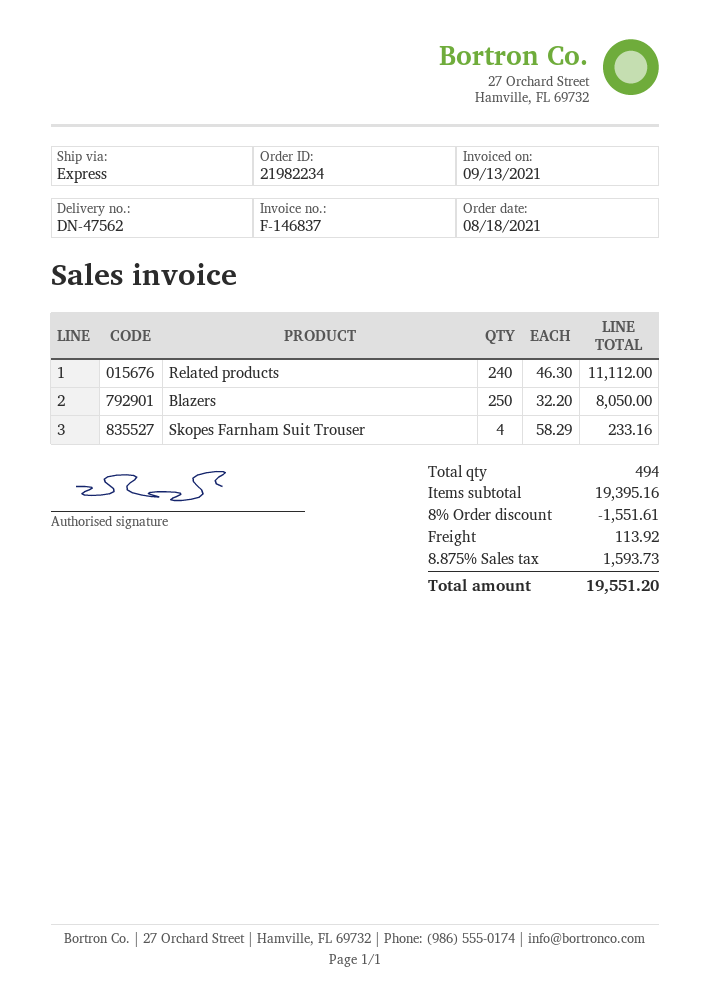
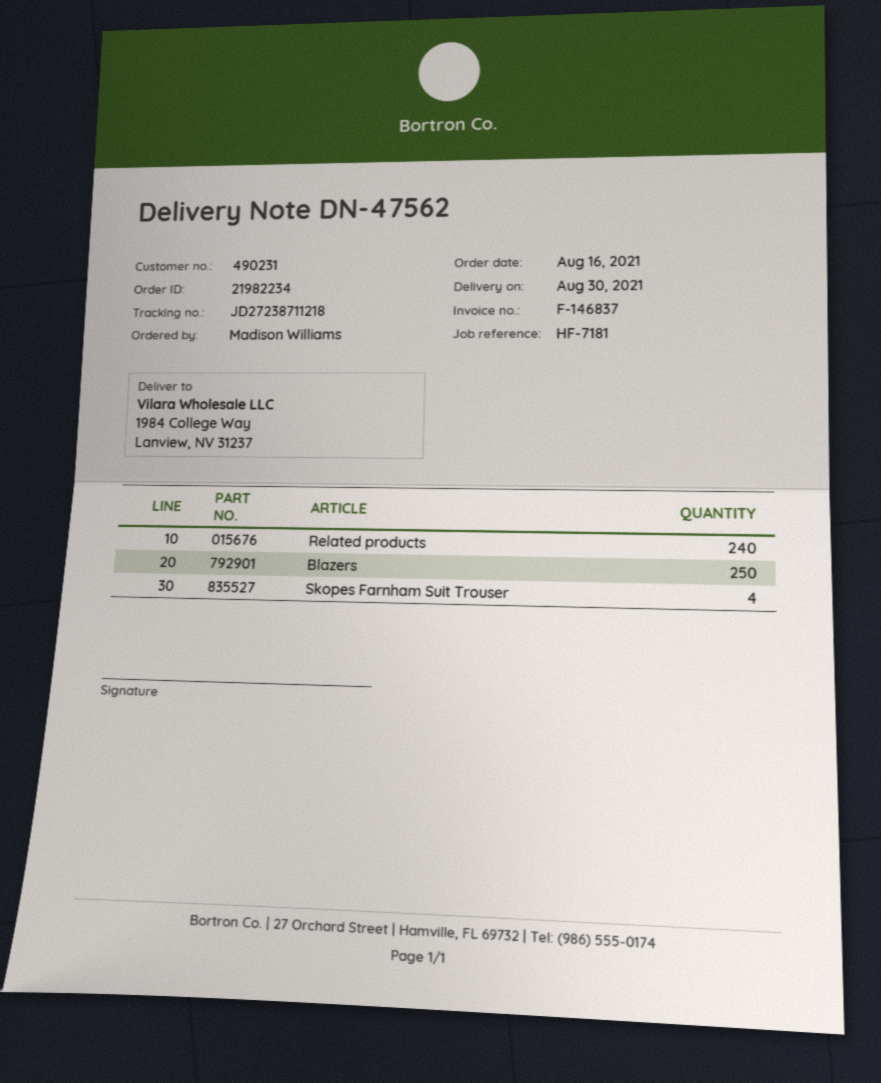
order date: 2021-08-18 -> 2021-08-16

